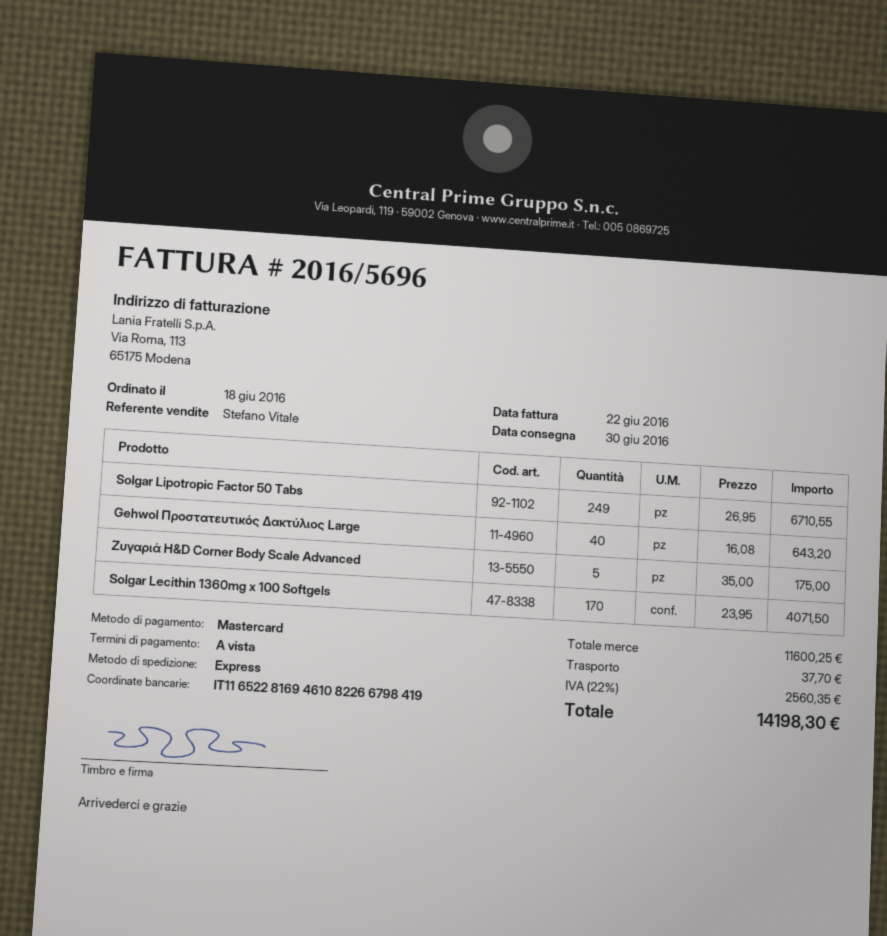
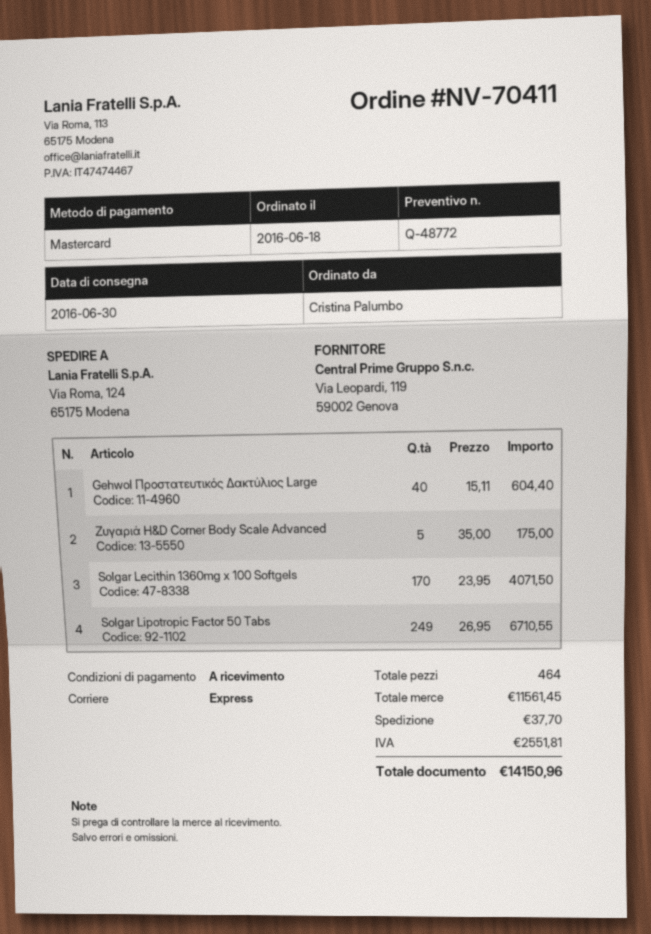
Gehwol Προστατευτικός Δακτύλιος Large: 40 x 16.08 = 643.20 -> 40 x 15.11 = 604.40
subtotal: 11600.25 -> 11561.45
tax: 2560.35 -> 2551.81
total: 14198.30 -> 14150.96

